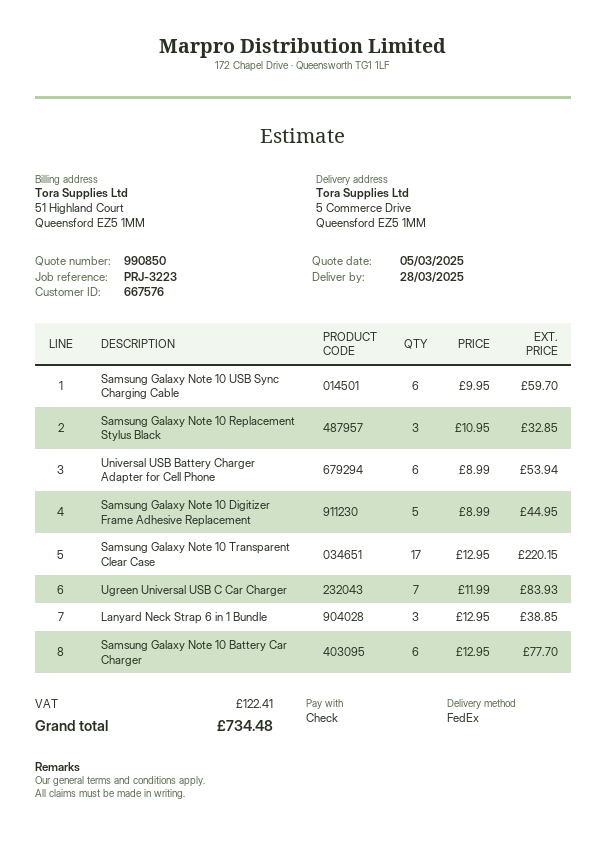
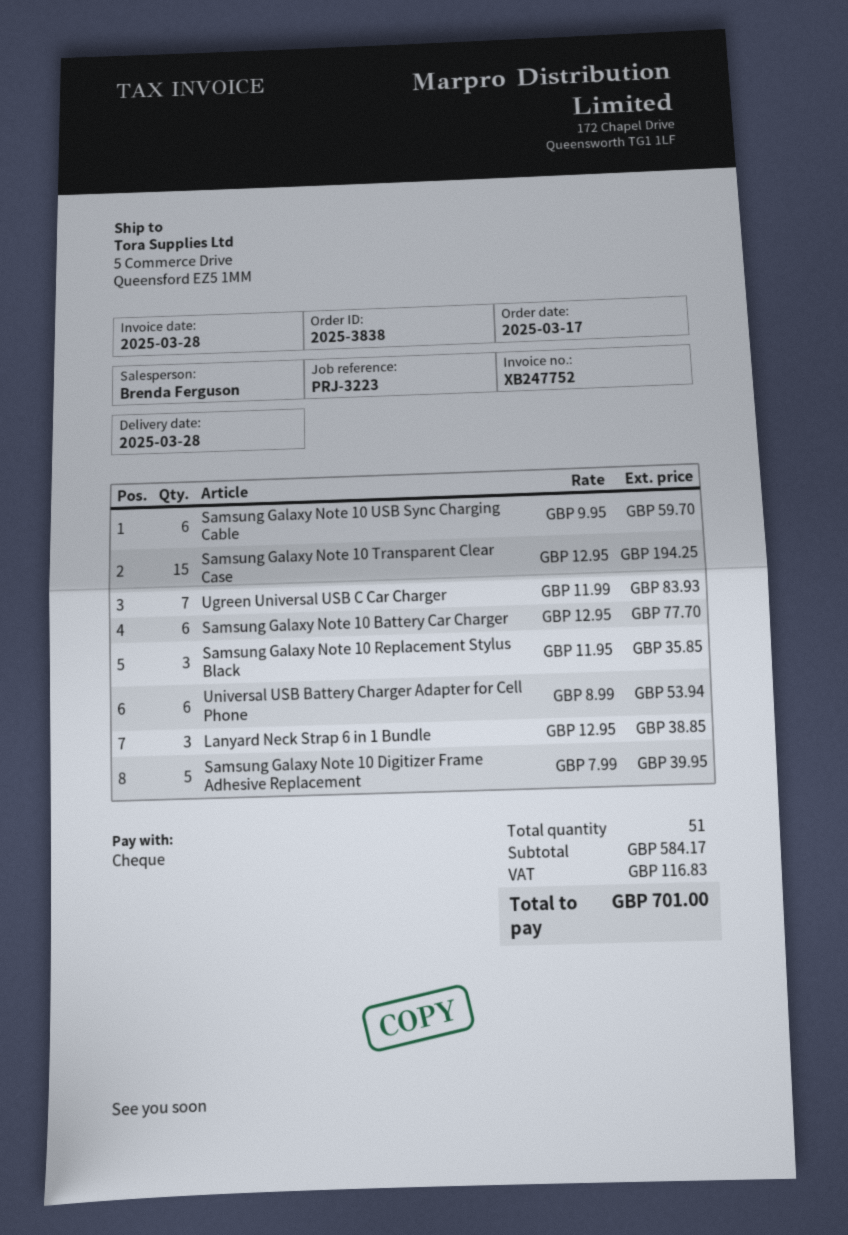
Samsung Galaxy Note 10 Replacement Stylus Black: 3 x 10.95 = 32.85 -> 3 x 11.95 = 35.85
Samsung Galaxy Note 10 Digitizer Frame Adhesive Replacement: 5 x 8.99 = 44.95 -> 5 x 7.99 = 39.95
Samsung Galaxy Note 10 Transparent Clear Case: 17 x 12.95 = 220.15 -> 15 x 12.95 = 194.25
tax: 122.41 -> 116.83
total: 734.48 -> 701.00

